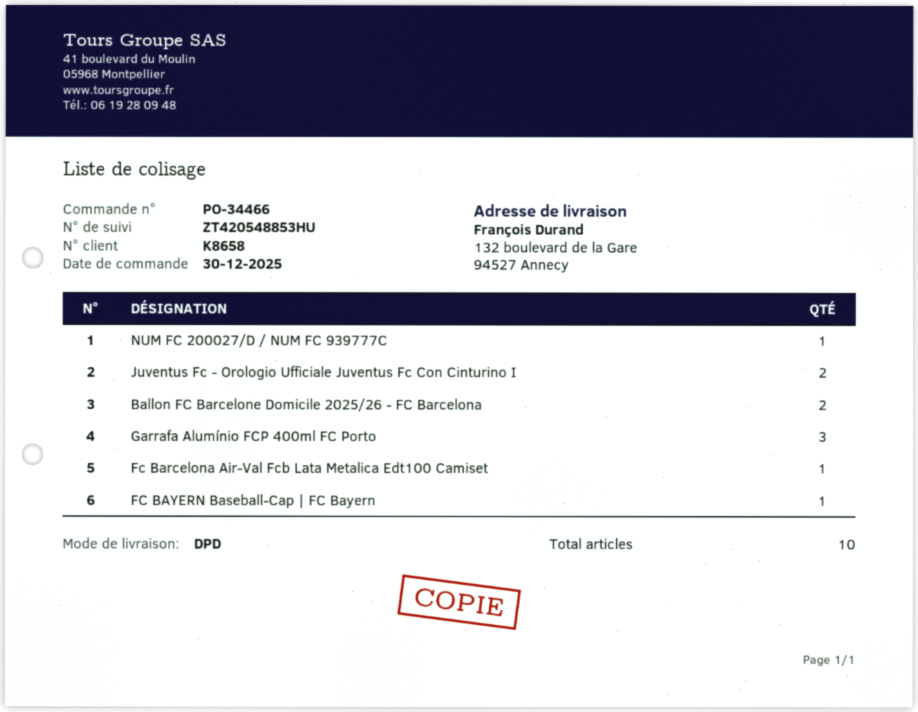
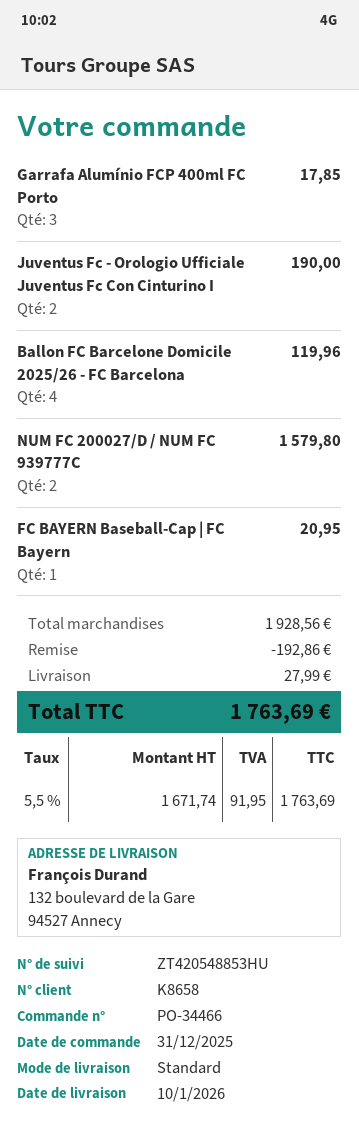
order date: 2025-12-30 -> 2025-12-31
shipping method: DPD -> standard
NUM FC 200027/D / NUM FC 939777C: 1 -> 2
Ballon FC Barcelone Domicile 2025/26 - FC Barcelona: 2 -> 4
Fc Barcelona Air-Val Fcb Lata Metalica Edt100 Camiset: 1 -> none

